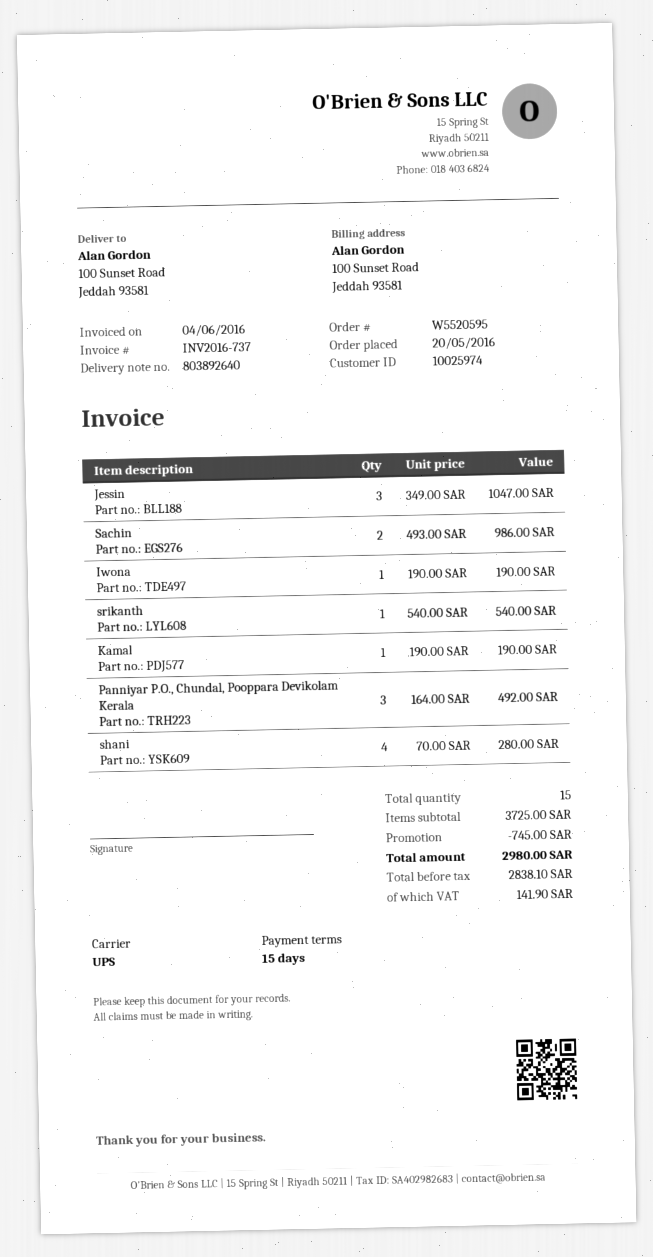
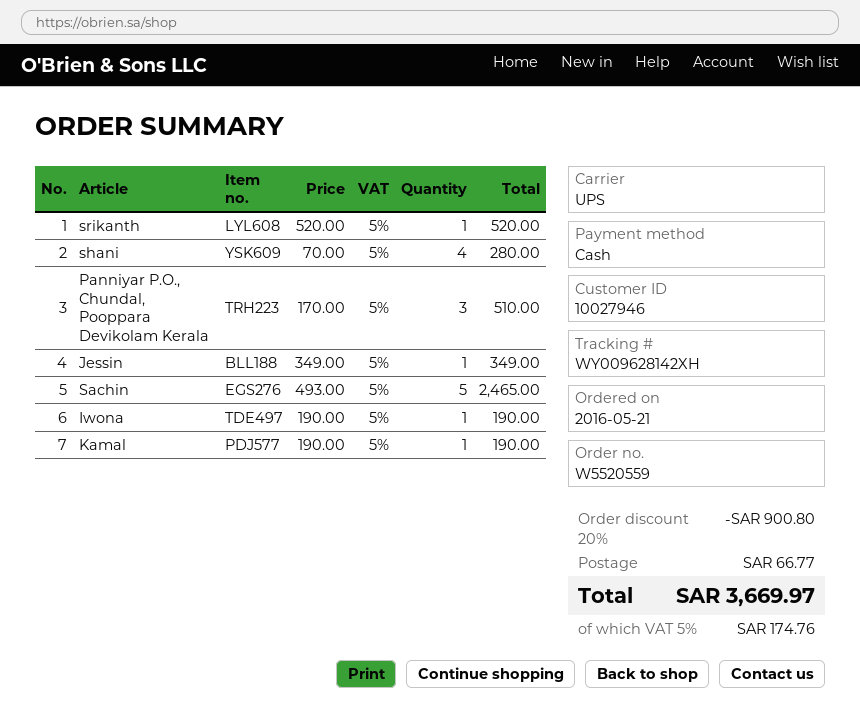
order number: W5520595 -> W5520559
order date: 2016-05-20 -> 2016-05-21
customer number: 10025974 -> 10027946
Jessin: 3 x 349.00 = 1047.00 -> 1 x 349.00 = 349.00
Sachin: 2 x 493.00 = 986.00 -> 5 x 493.00 = 2465.00
srikanth: 1 x 540.00 = 540.00 -> 1 x 520.00 = 520.00
Panniyar P.O., Chundal, Pooppara Devikolam Kerala: 3 x 164.00 = 492.00 -> 3 x 170.00 = 510.00
discount: 745.00 -> 900.80
shipping: none -> 66.77
tax: 141.90 -> 174.76
total: 2980.00 -> 3669.97

